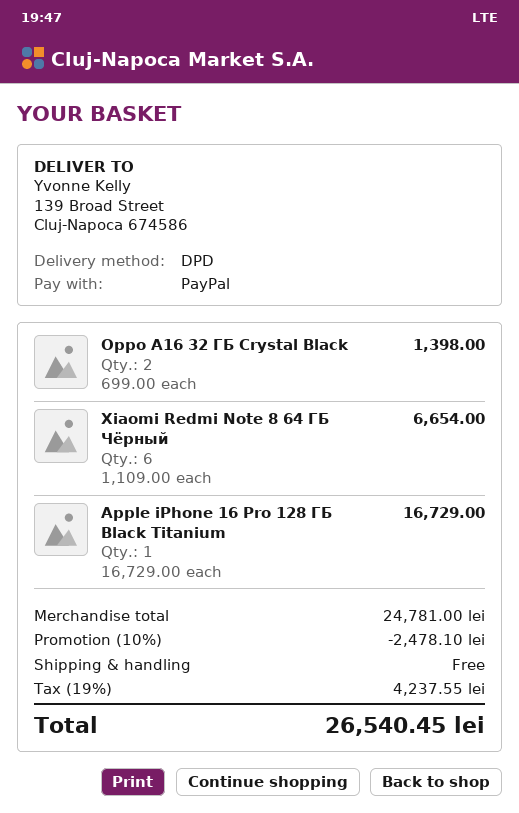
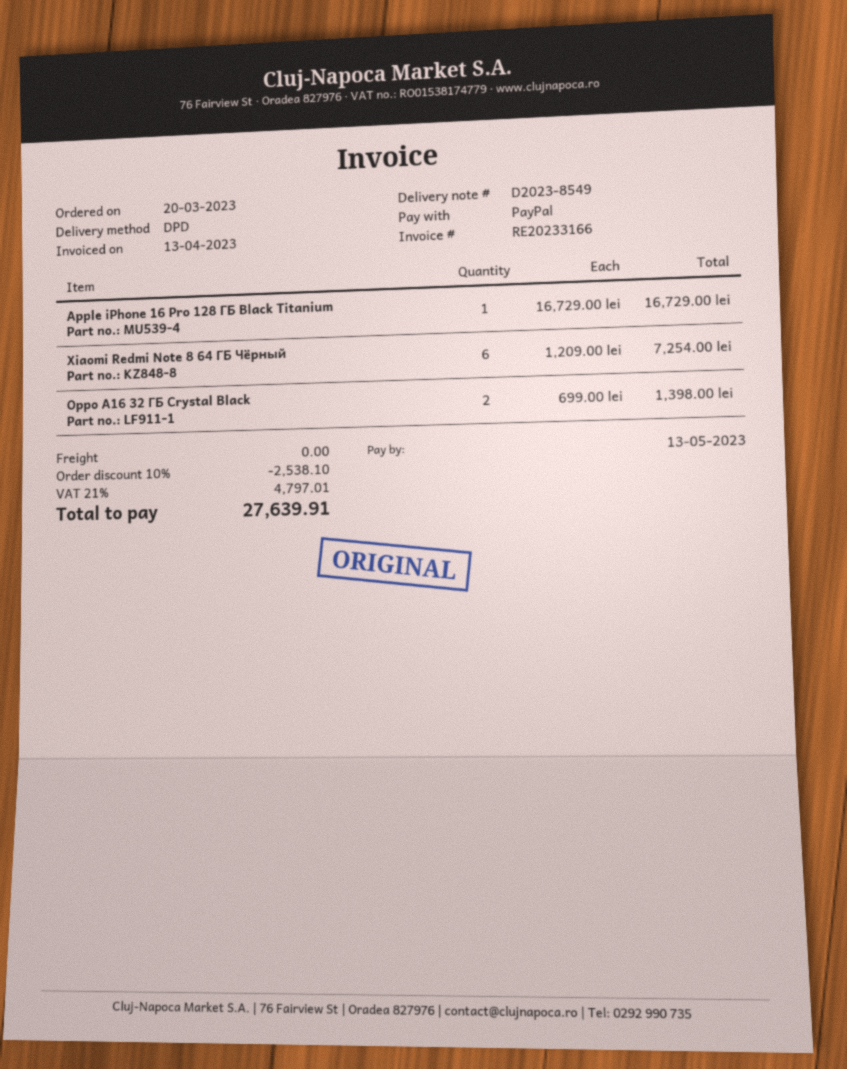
Xiaomi Redmi Note 8 64 ГБ Чёрный: 6 x 1109.00 = 6654.00 -> 6 x 1209.00 = 7254.00
discount: 10% = 2478.10 -> 10% = 2538.10
tax: 19% = 4237.55 -> 21% = 4797.01
total: 26540.45 -> 27639.91

